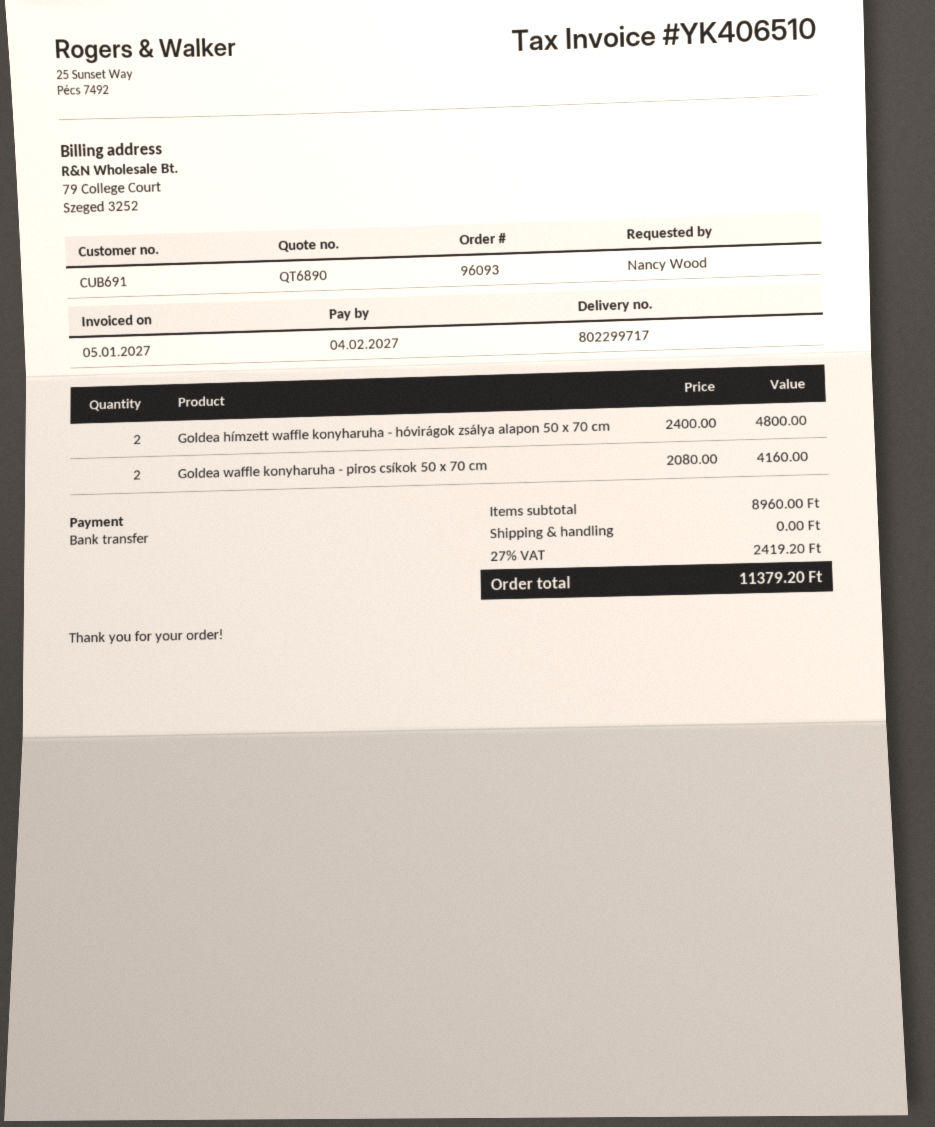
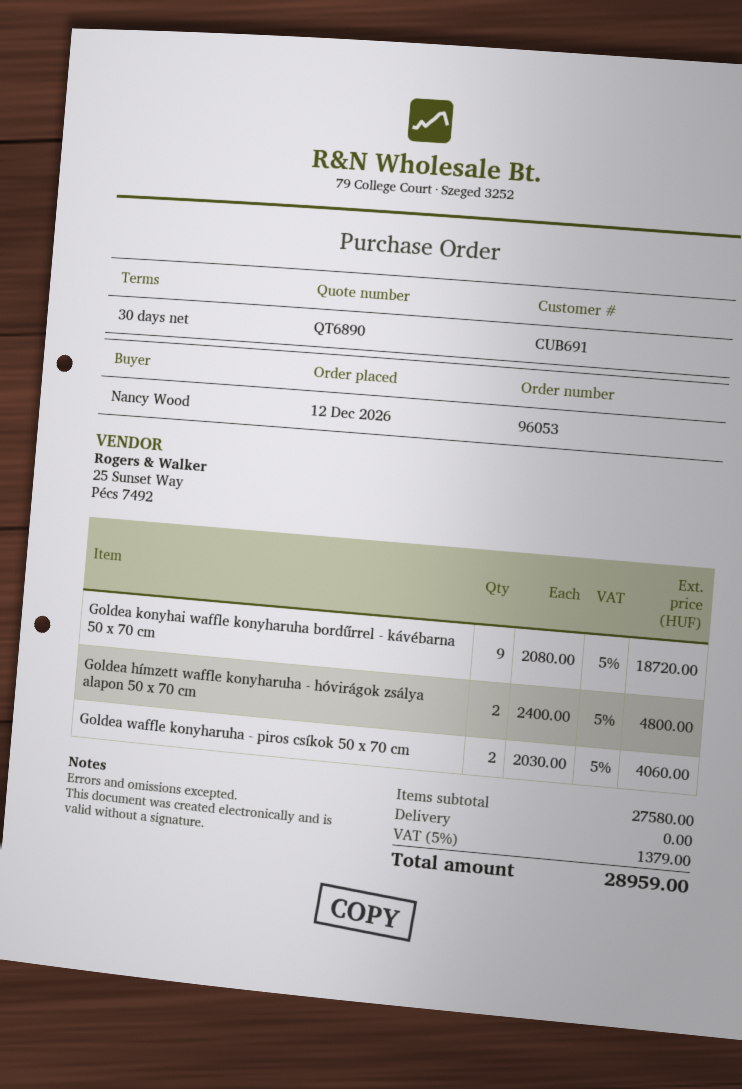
order number: 96093 -> 96053
Goldea waffle konyharuha - piros csíkok 50 x 70 cm: 2 x 2080.00 = 4160.00 -> 2 x 2030.00 = 4060.00
Goldea konyhai waffle konyharuha bordűrrel - kávébarna 50 x 70 cm: none -> 9 x 2080.00 = 18720.00
subtotal: 8960.00 -> 27580.00
tax: 27% = 2419.20 -> 5% = 1379.00
total: 11379.20 -> 28959.00

